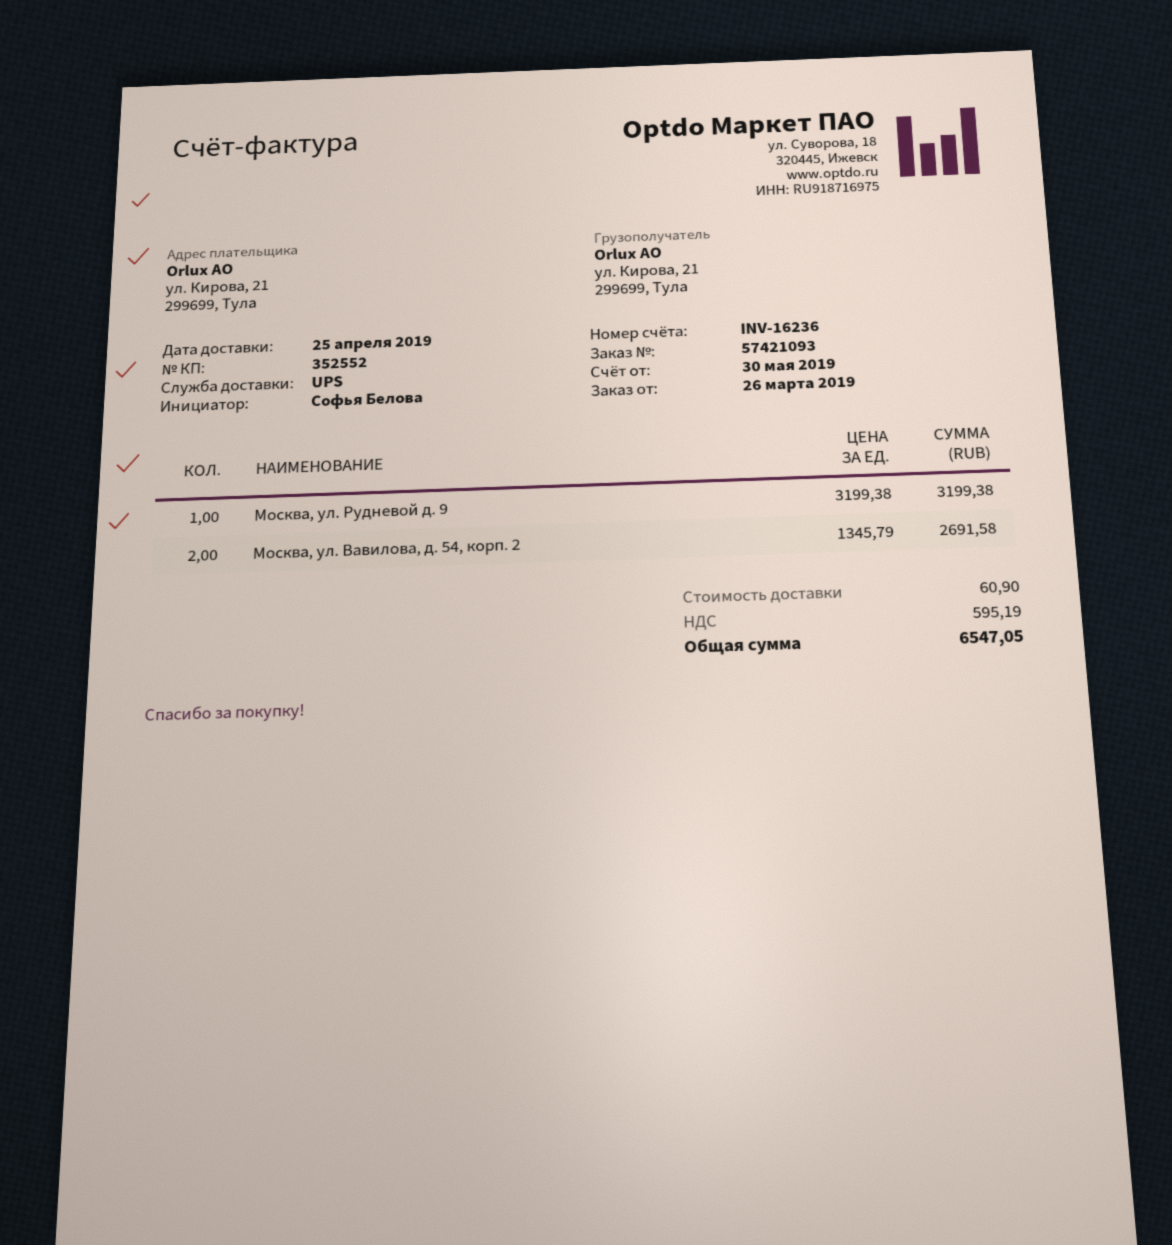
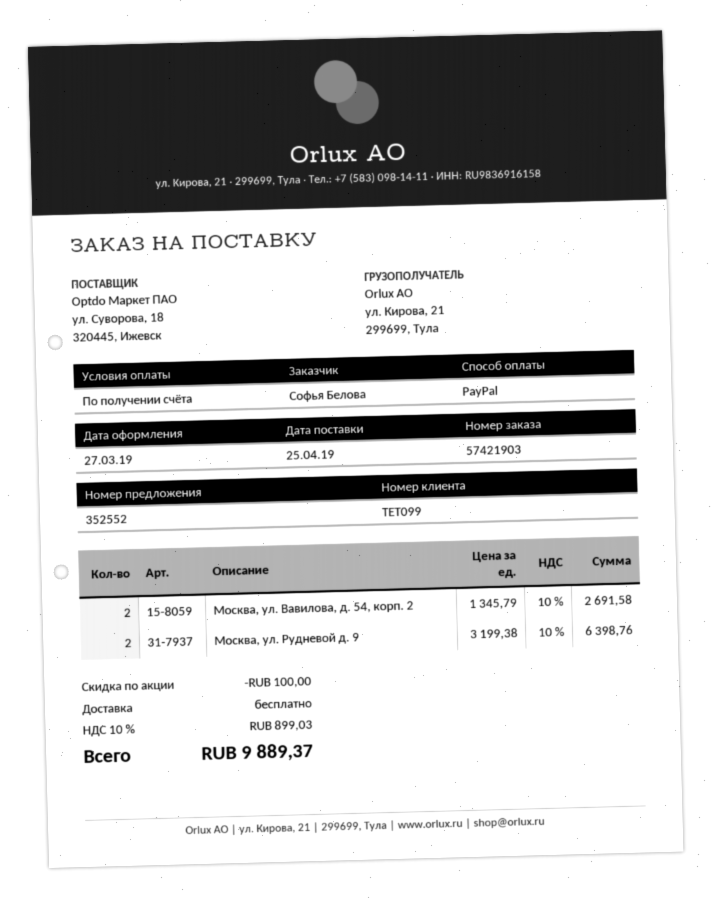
order number: 57421093 -> 57421903
order date: 2019-03-26 -> 2019-03-27
Москва, ул. Рудневой д. 9: 1 x 3199.38 = 3199.38 -> 2 x 3199.38 = 6398.76
discount: none -> 100.00
shipping: 60.90 -> 0.00
tax: 595.19 -> 899.03
total: 6547.05 -> 9889.37

